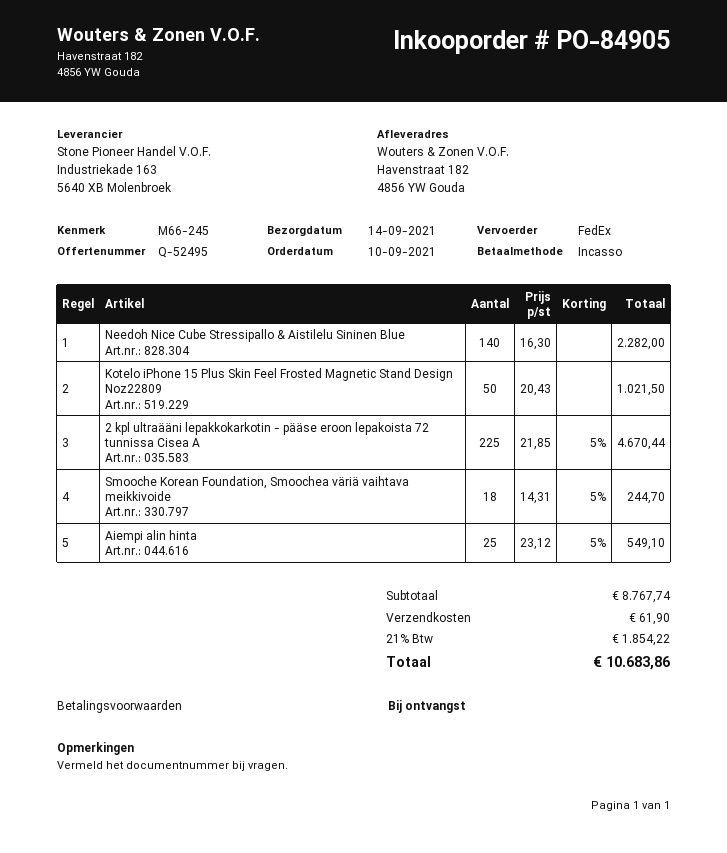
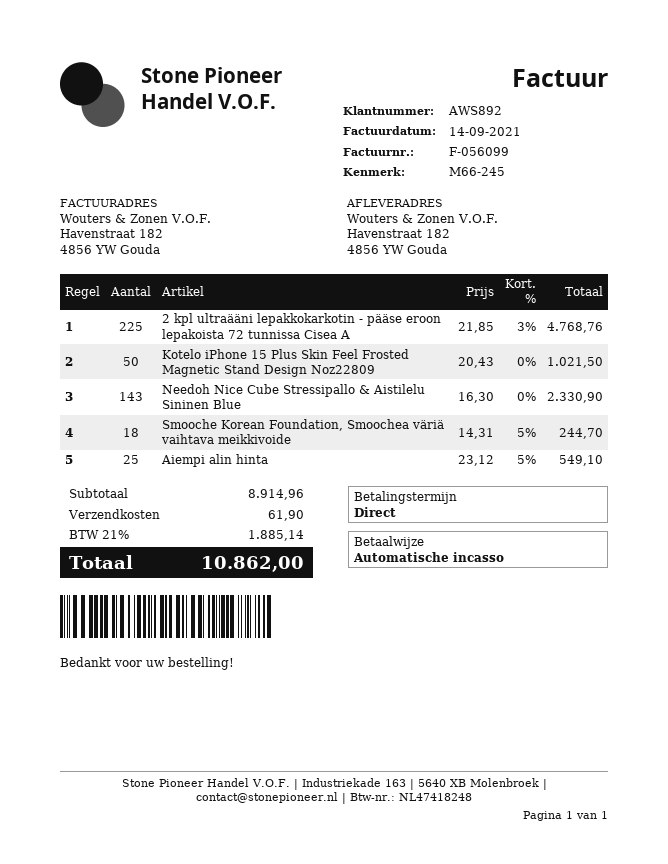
Needoh Nice Cube Stressipallo & Aistilelu Sininen Blue: 140 x 16.30 = 2282.00 -> 143 x 16.30 = 2330.90
2 kpl ultraääni lepakkokarkotin - pääse eroon lepakoista 72 tunnissa Cisea A: 225 x 21.85 - 5% = 4670.44 -> 225 x 21.85 - 3% = 4768.76
subtotal: 8767.74 -> 8914.96
tax: 21% = 1854.22 -> 21% = 1885.14
total: 10683.86 -> 10862.00

